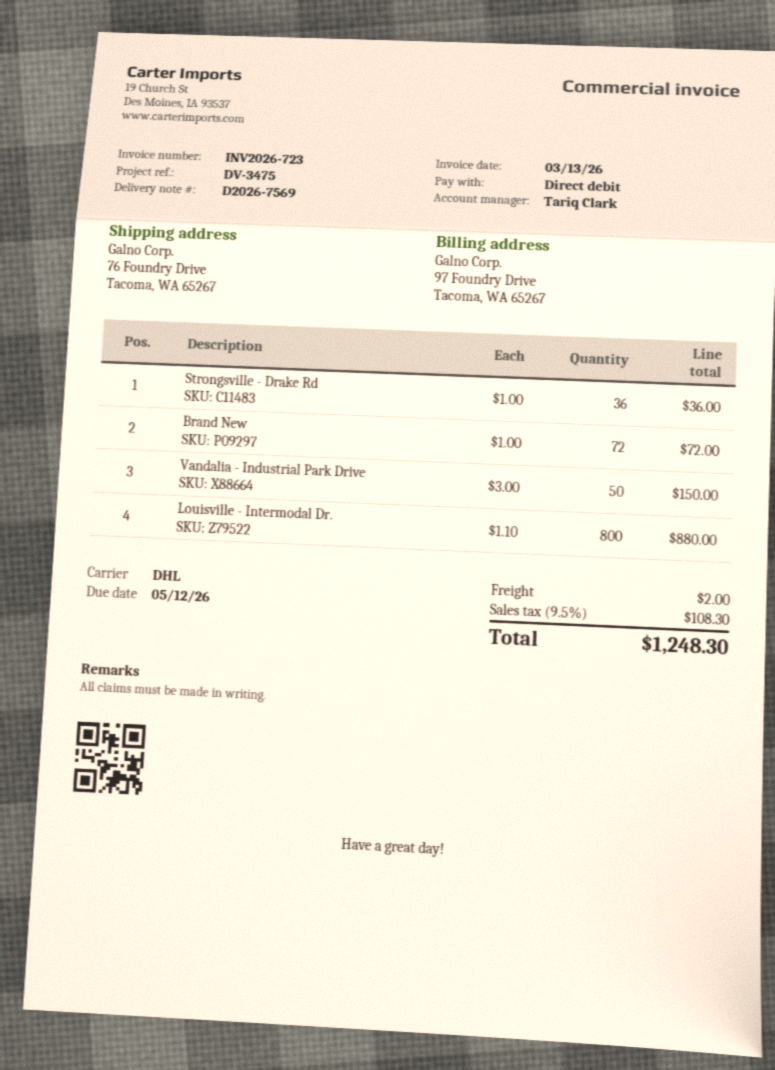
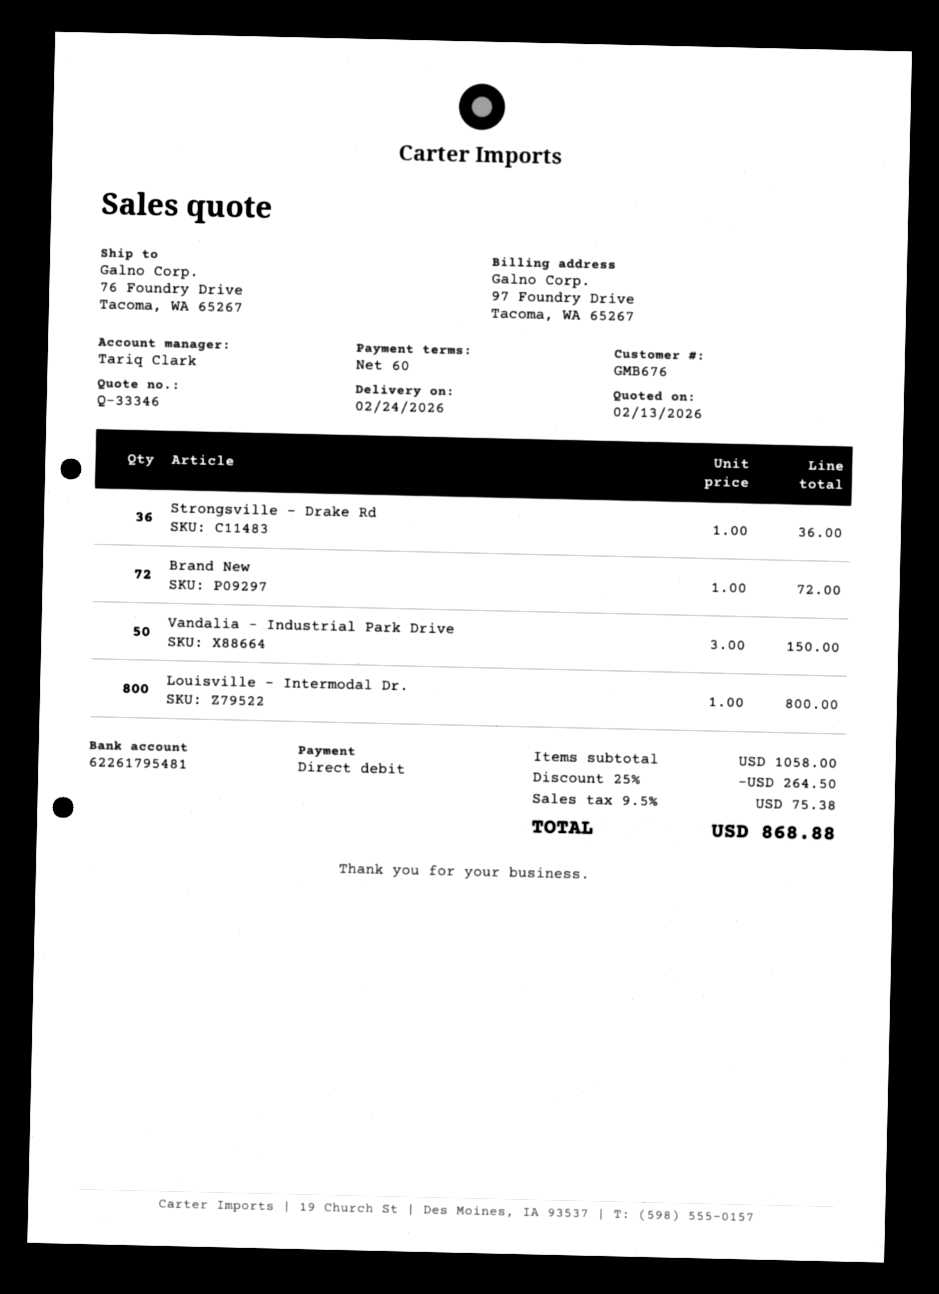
Louisville - Intermodal Dr.: 800 x 1.10 = 880.00 -> 800 x 1.00 = 800.00
discount: none -> 25% = 264.50
shipping: 2.00 -> none
tax: 9.5% = 108.30 -> 9.5% = 75.38
total: 1248.30 -> 868.88

